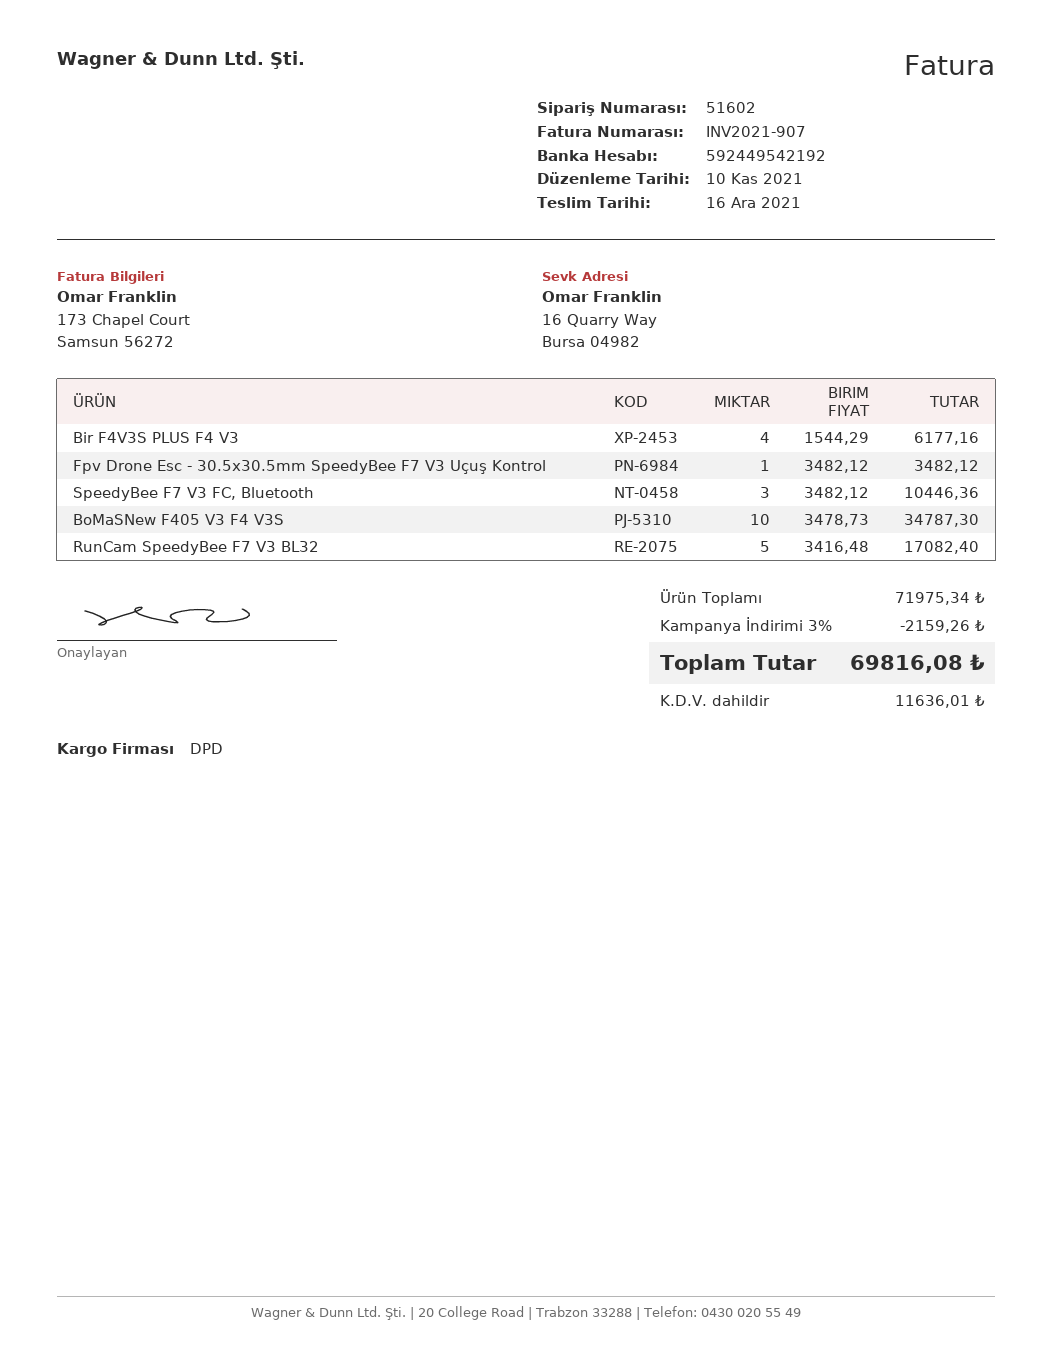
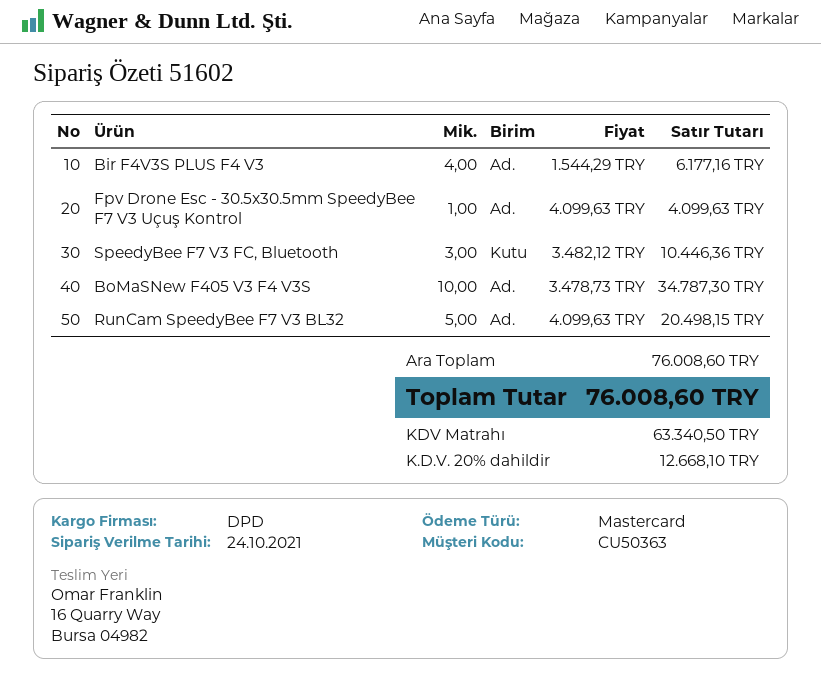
Fpv Drone Esc - 30.5x30.5mm SpeedyBee F7 V3 Uçuş Kontrol: 1 x 3482.12 = 3482.12 -> 1 x 4099.63 = 4099.63
RunCam SpeedyBee F7 V3 BL32: 5 x 3416.48 = 17082.40 -> 5 x 4099.63 = 20498.15
subtotal: 71975.34 -> 76008.60
discount: 3% = 2159.26 -> none
tax: 11636.01 -> 12668.10
total: 69816.08 -> 76008.60

